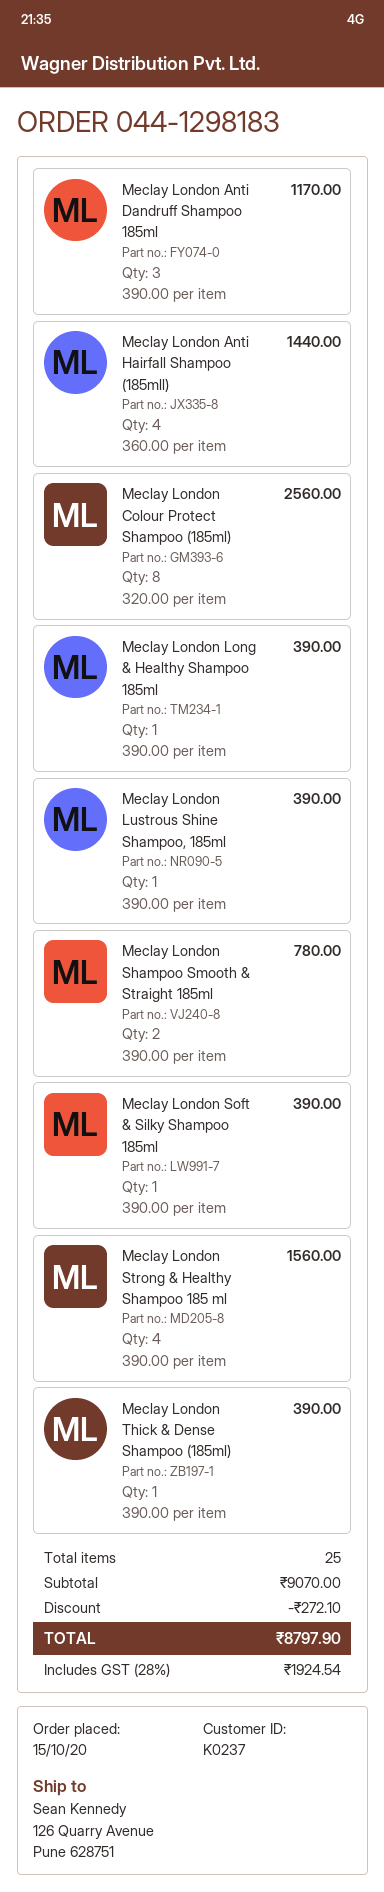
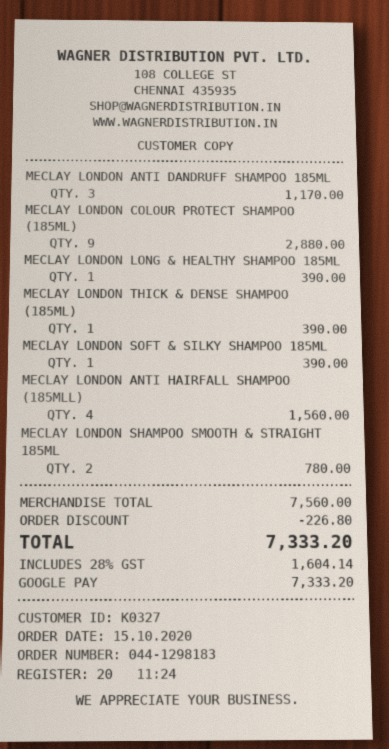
customer number: K0237 -> K0327
Meclay London Anti Hairfall Shampoo (185mll): 4 for 1440.00 -> 4 for 1560.00
Meclay London Colour Protect Shampoo (185ml): 8 for 2560.00 -> 9 for 2880.00
Meclay London Lustrous Shine Shampoo, 185ml: 1 for 390.00 -> none
Meclay London Strong & Healthy Shampoo 185 ml: 4 for 1560.00 -> none
subtotal: 9070.00 -> 7560.00
discount: 272.10 -> 226.80
tax: 28% = 1924.54 -> 28% = 1604.14
total: 8797.90 -> 7333.20

